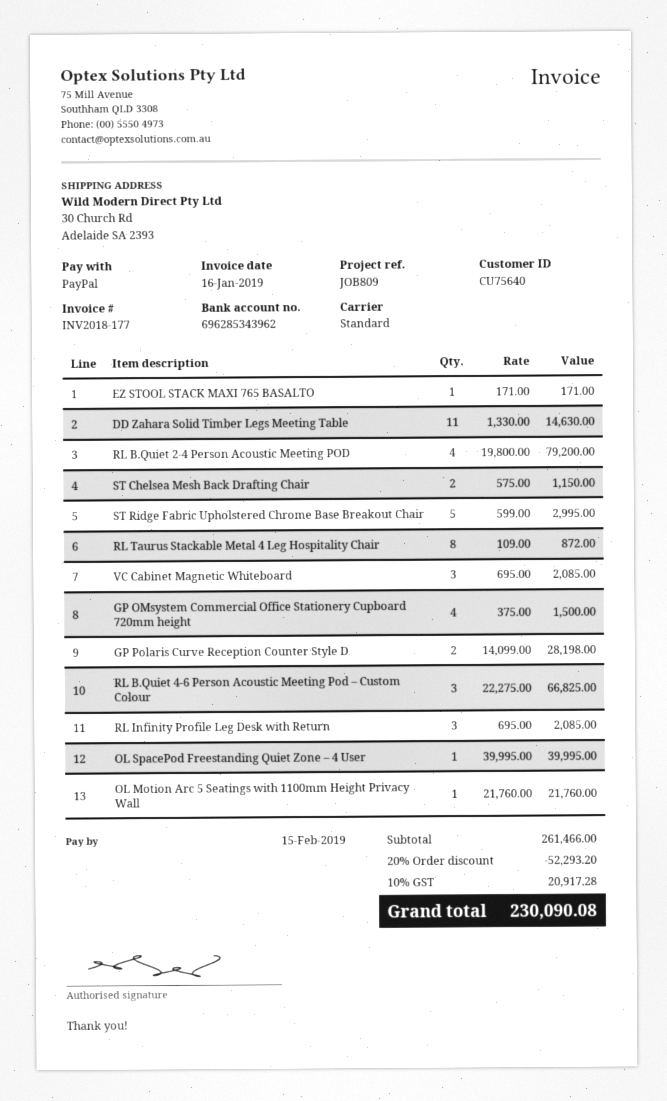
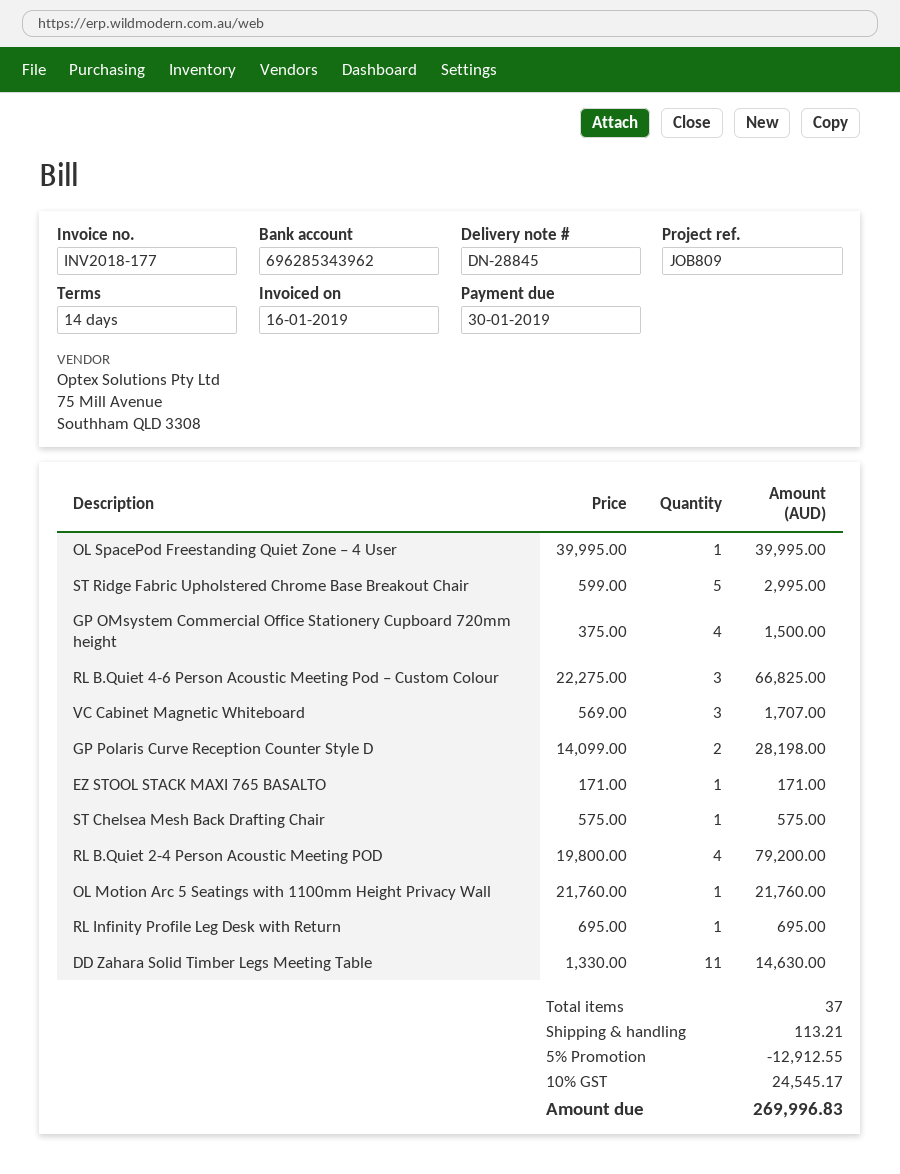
due date: 2019-02-15 -> 2019-01-30
ST Chelsea Mesh Back Drafting Chair: 2 x 575.00 = 1150.00 -> 1 x 575.00 = 575.00
RL Taurus Stackable Metal 4 Leg Hospitality Chair: 8 x 109.00 = 872.00 -> none
VC Cabinet Magnetic Whiteboard: 3 x 695.00 = 2085.00 -> 3 x 569.00 = 1707.00
RL Infinity Profile Leg Desk with Return: 3 x 695.00 = 2085.00 -> 1 x 695.00 = 695.00
discount: 20% = 52293.20 -> 5% = 12912.55
shipping: none -> 113.21
tax: 10% = 20917.28 -> 10% = 24545.17
total: 230090.08 -> 269996.83

